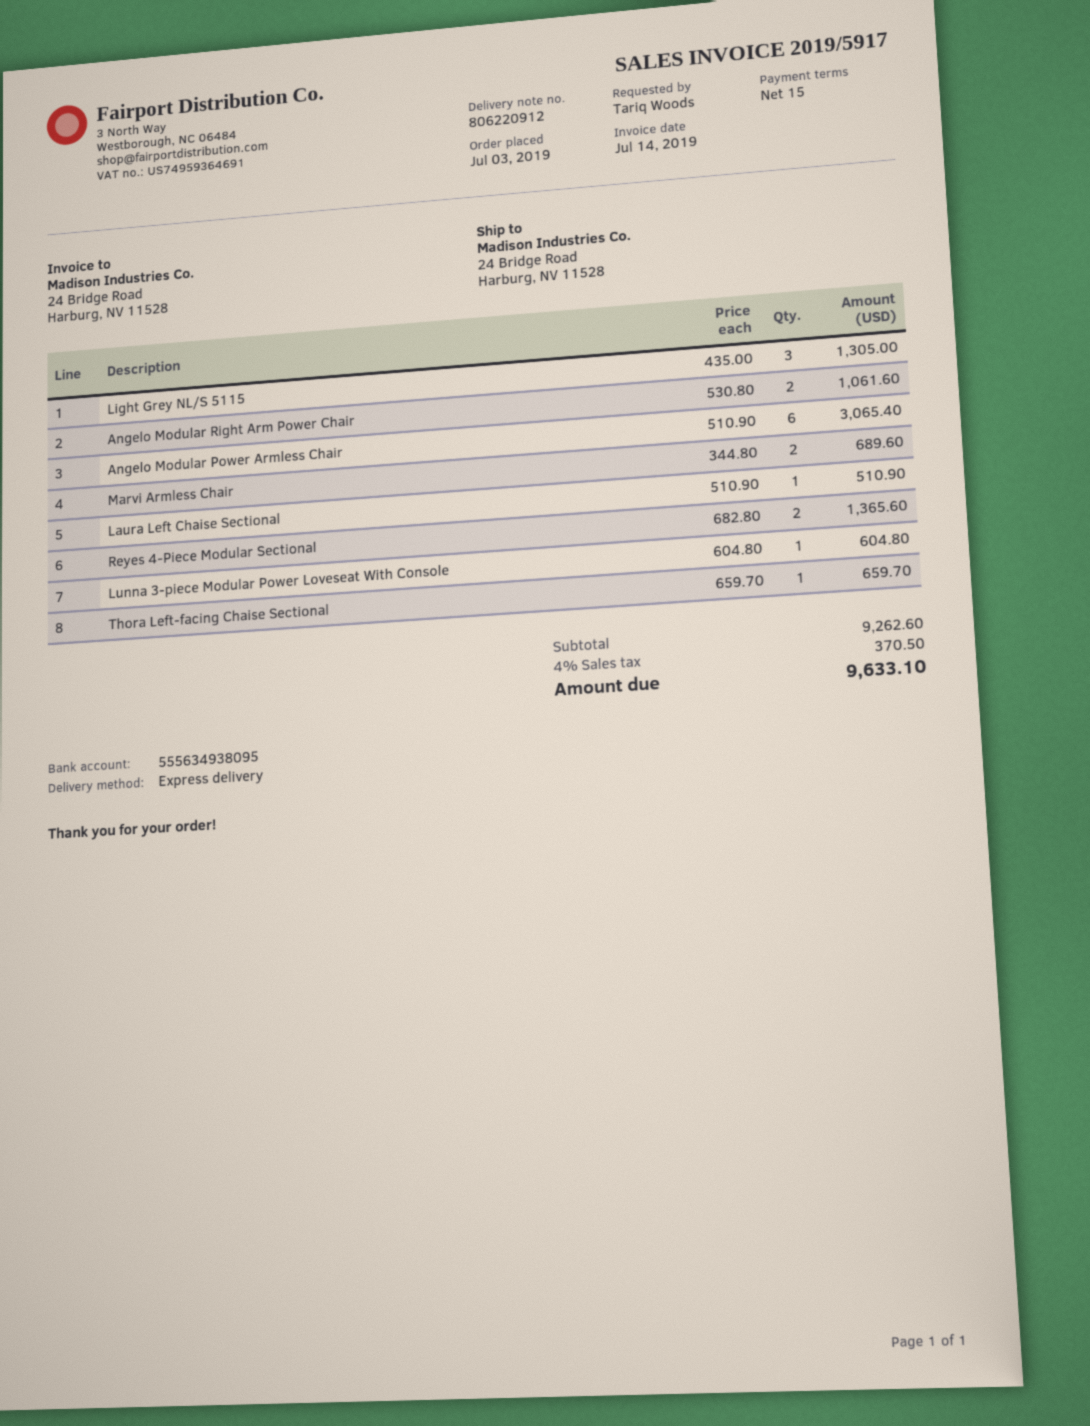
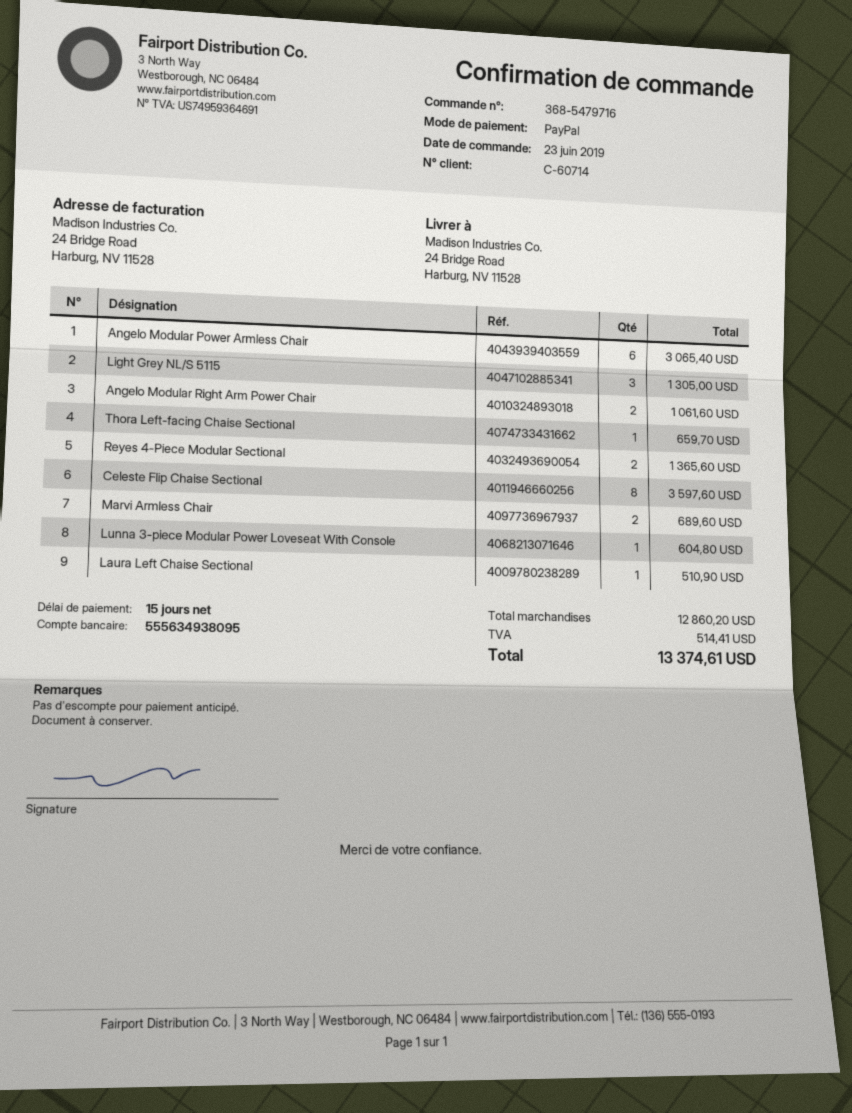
order date: 2019-07-03 -> 2019-06-23
Celeste Flip Chaise Sectional: none -> 8 for 3597.60
subtotal: 9262.60 -> 12860.20
tax: 370.50 -> 514.41
total: 9633.10 -> 13374.61

